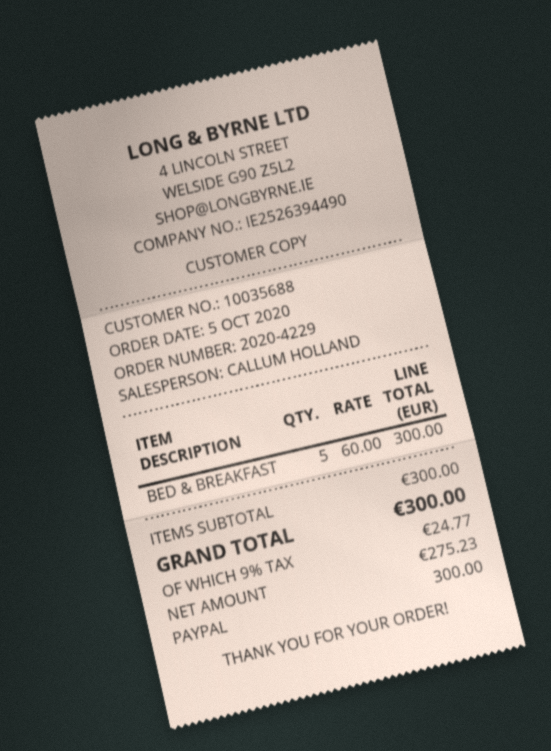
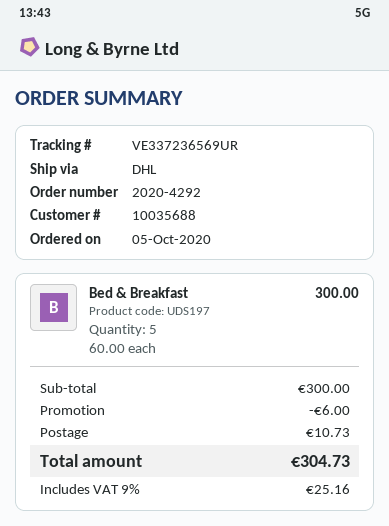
order number: 2020-4229 -> 2020-4292
discount: none -> 6.00
shipping: none -> 10.73
tax: 9% = 24.77 -> 9% = 25.16
total: 300.00 -> 304.73

